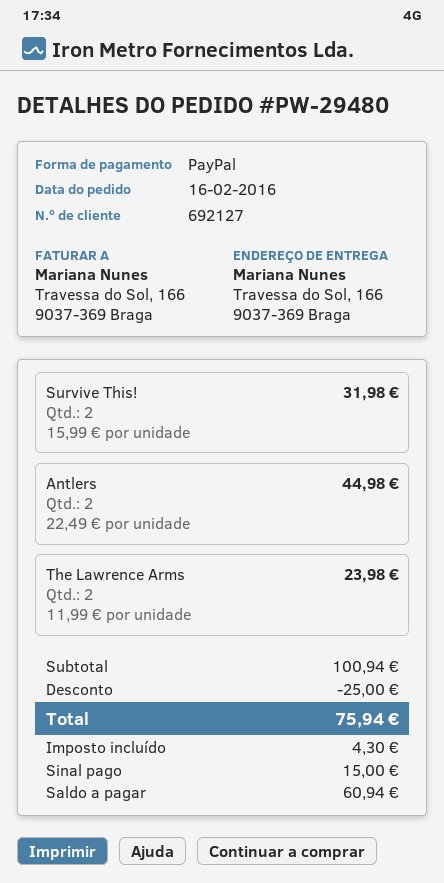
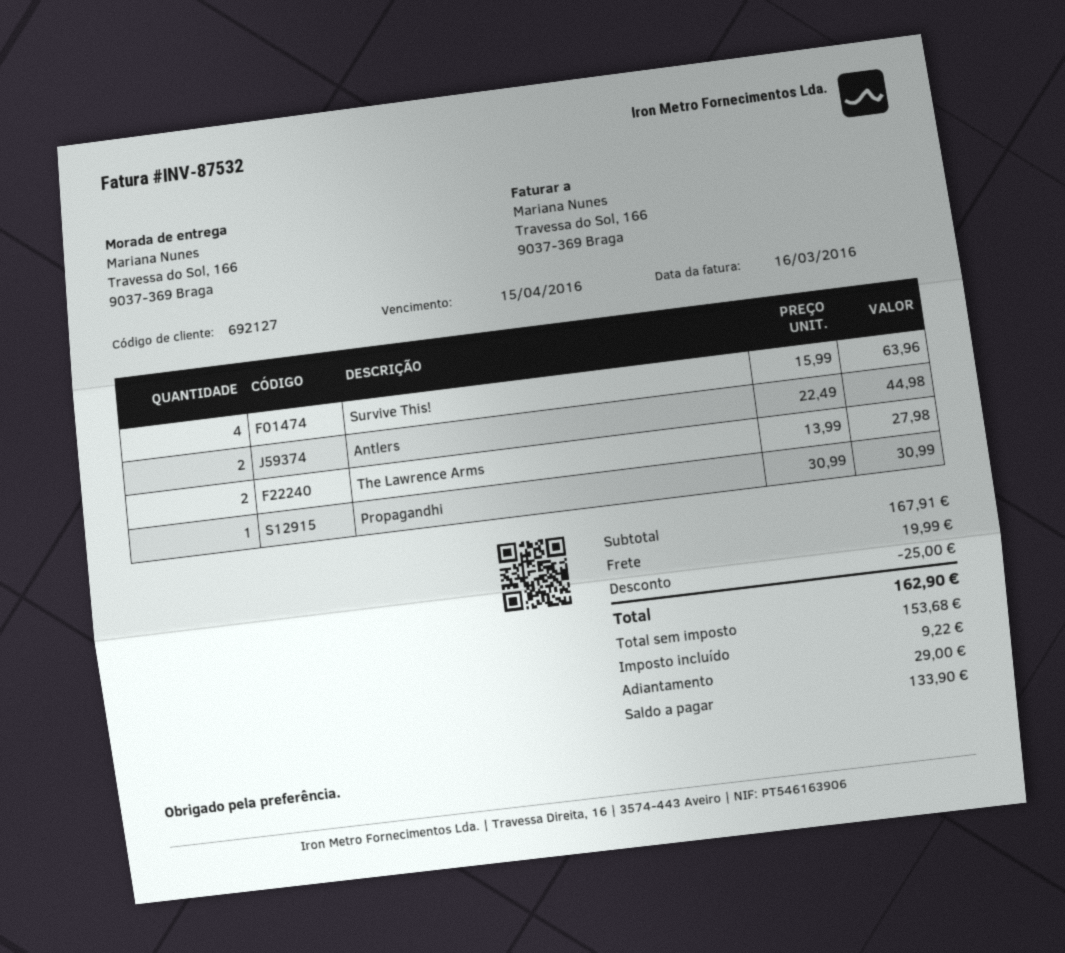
Survive This!: 2 x 15.99 = 31.98 -> 4 x 15.99 = 63.96
The Lawrence Arms: 2 x 11.99 = 23.98 -> 2 x 13.99 = 27.98
Propagandhi: none -> 1 x 30.99 = 30.99
subtotal: 100.94 -> 167.91
shipping: none -> 19.99
tax: 4.30 -> 9.22
total: 75.94 -> 162.90
deposit: 15.00 -> 29.00
balance: 60.94 -> 133.90

